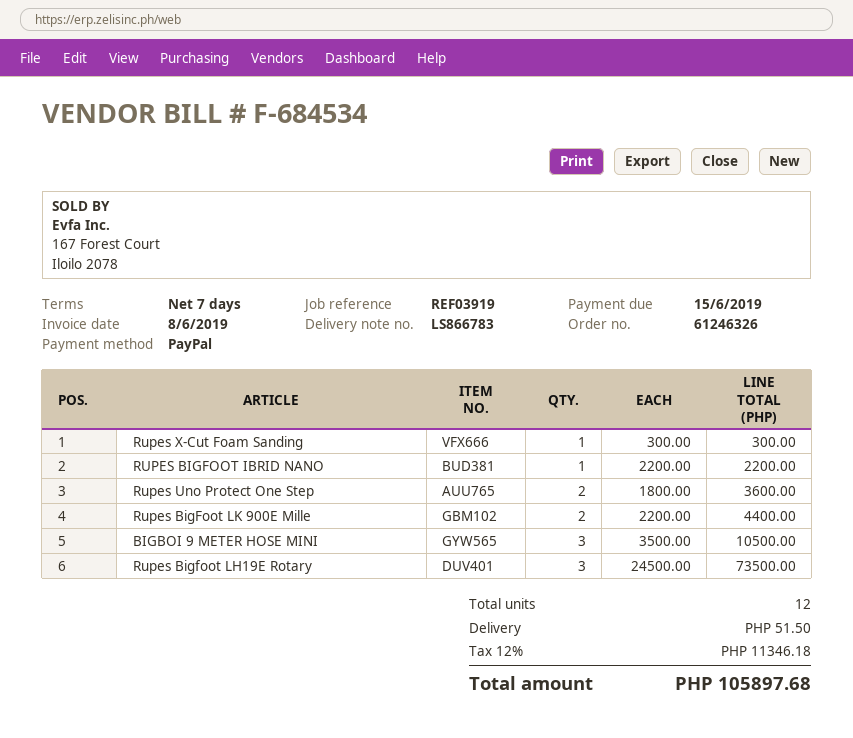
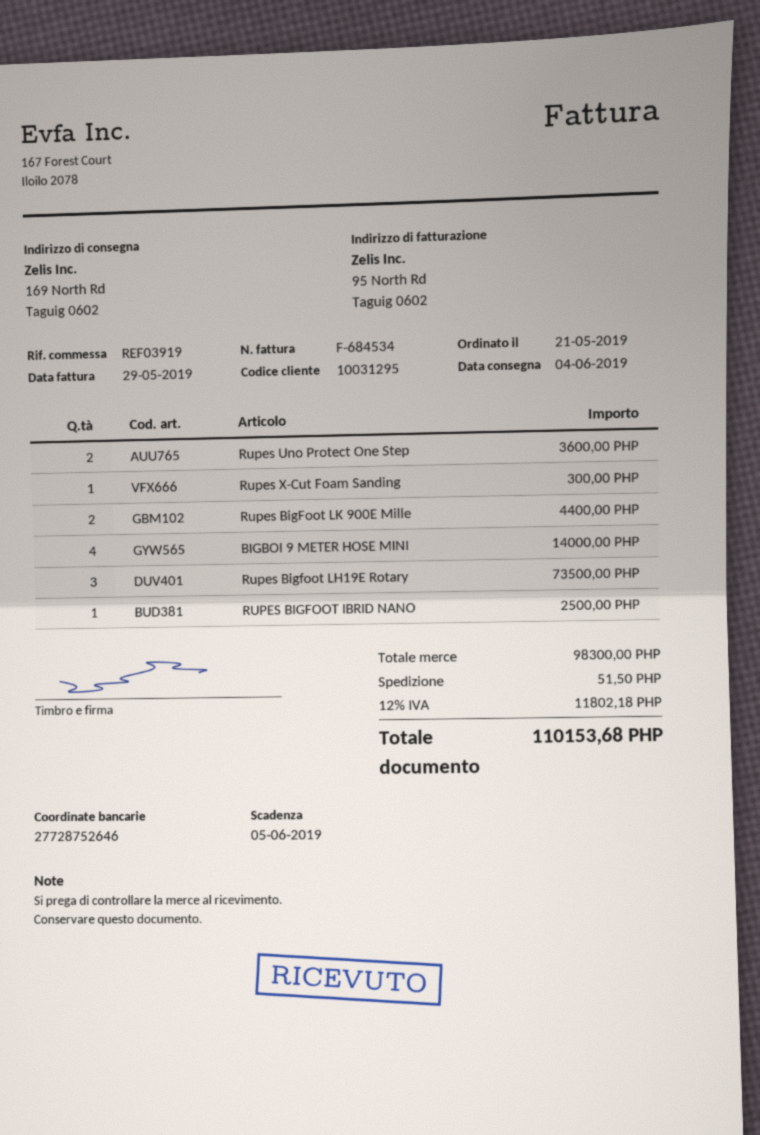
invoice date: 2019-06-08 -> 2019-05-29
due date: 2019-06-15 -> 2019-06-05
RUPES BIGFOOT IBRID NANO: 1 for 2200.00 -> 1 for 2500.00
BIGBOI 9 METER HOSE MINI: 3 for 10500.00 -> 4 for 14000.00
tax: 12% = 11346.18 -> 12% = 11802.18
total: 105897.68 -> 110153.68

